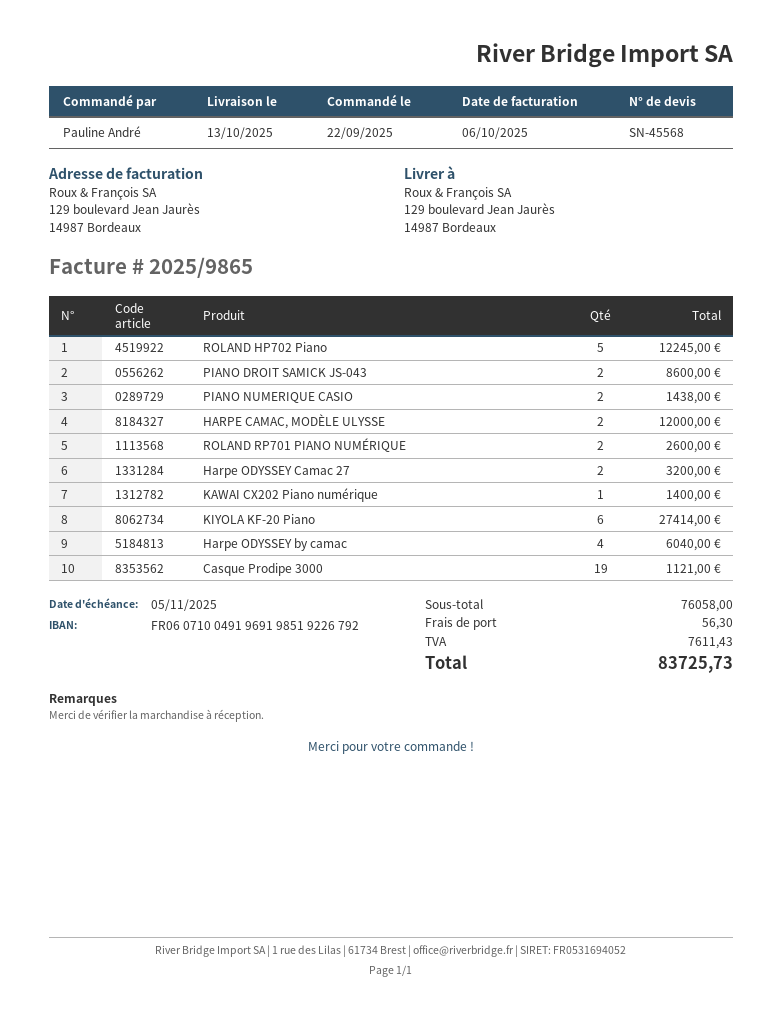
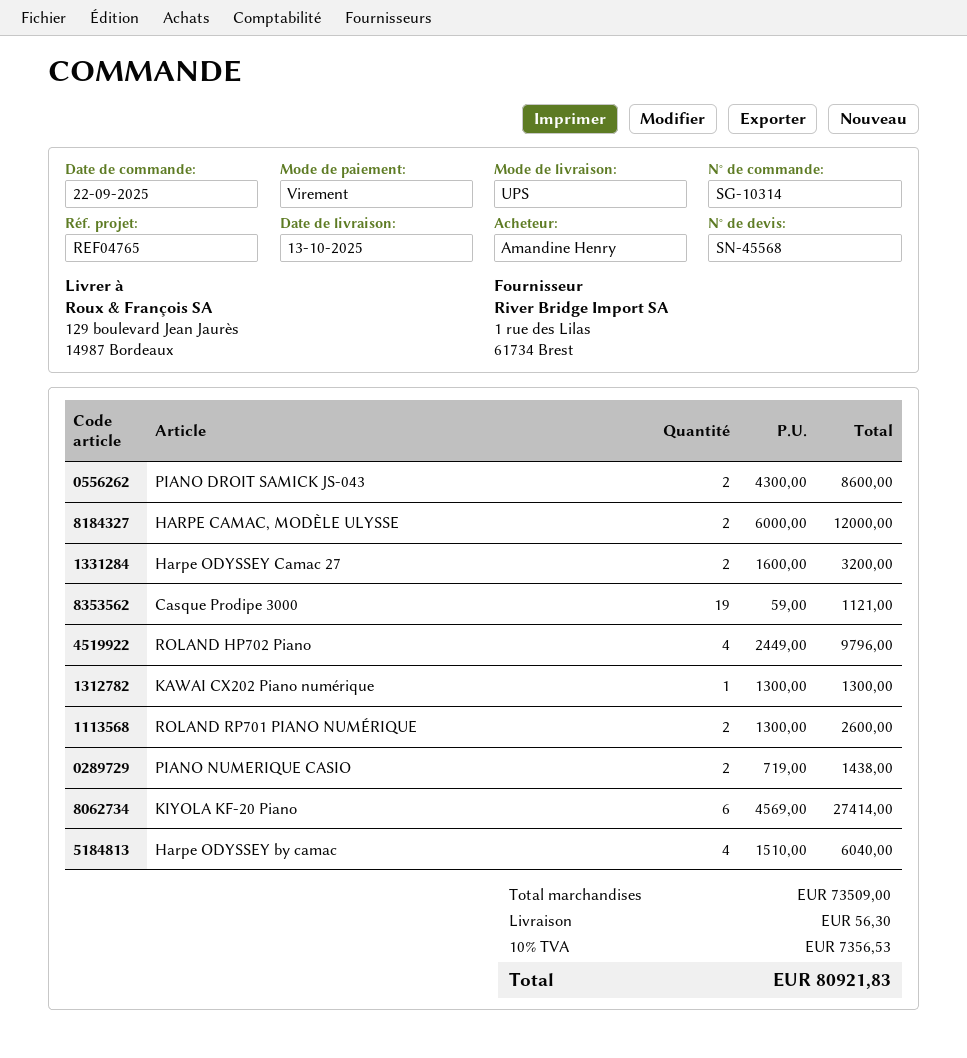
ordered by: Pauline André -> Amandine Henry
ROLAND HP702 Piano: 5 for 12245.00 -> 4 for 9796.00
KAWAI CX202 Piano numérique: 1 for 1400.00 -> 1 for 1300.00
subtotal: 76058.00 -> 73509.00
tax: 7611.43 -> 7356.53
total: 83725.73 -> 80921.83

